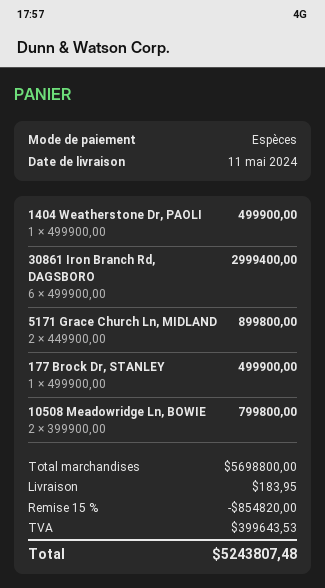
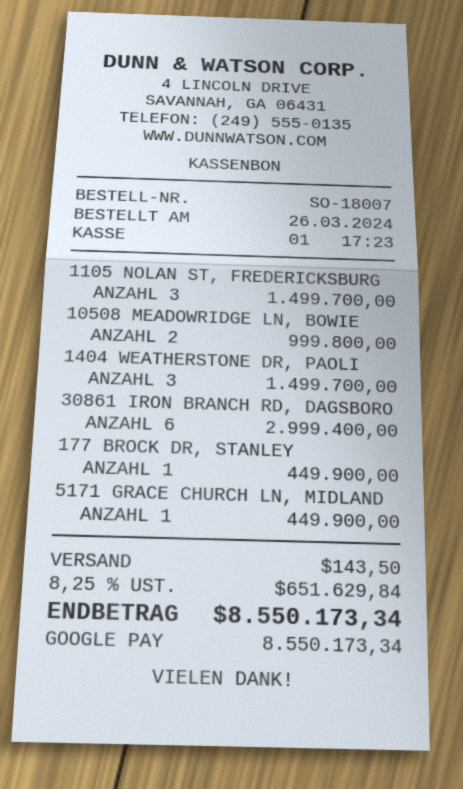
payment method: cash -> Google Pay
1404 Weatherstone Dr, PAOLI: 1 for 499900.00 -> 3 for 1499700.00
5171 Grace Church Ln, MIDLAND: 2 for 899800.00 -> 1 for 449900.00
177 Brock Dr, STANLEY: 1 for 499900.00 -> 1 for 449900.00
10508 Meadowridge Ln, BOWIE: 2 for 799800.00 -> 2 for 999800.00
1105 NOLAN ST, FREDERICKSBURG: none -> 3 for 1499700.00
discount: 15% = 854820.00 -> none
shipping: 183.95 -> 143.50
tax: 399643.53 -> 651629.84
total: 5243807.48 -> 8550173.34

